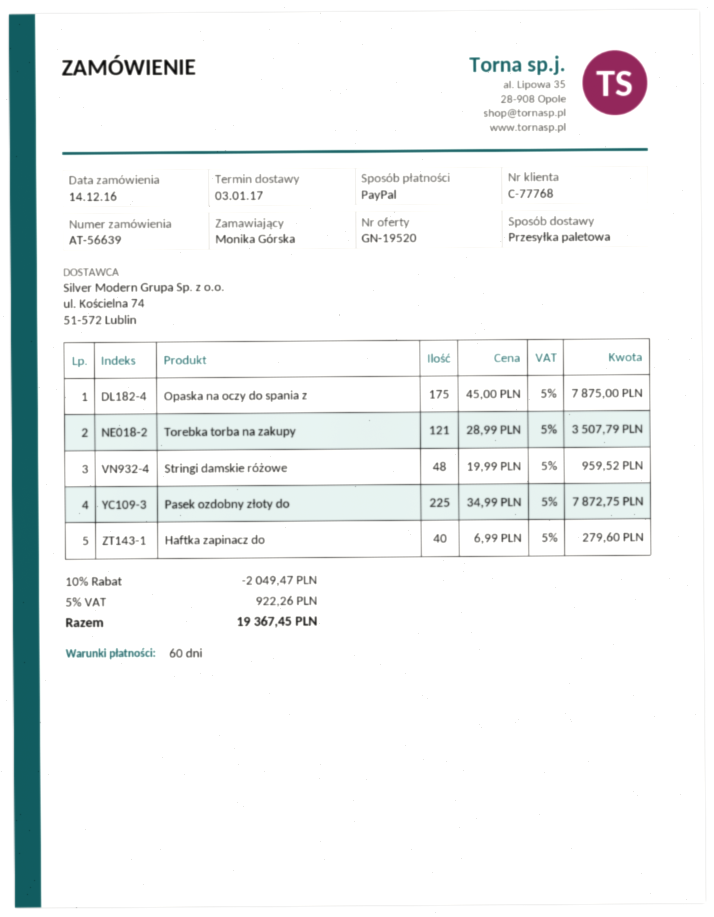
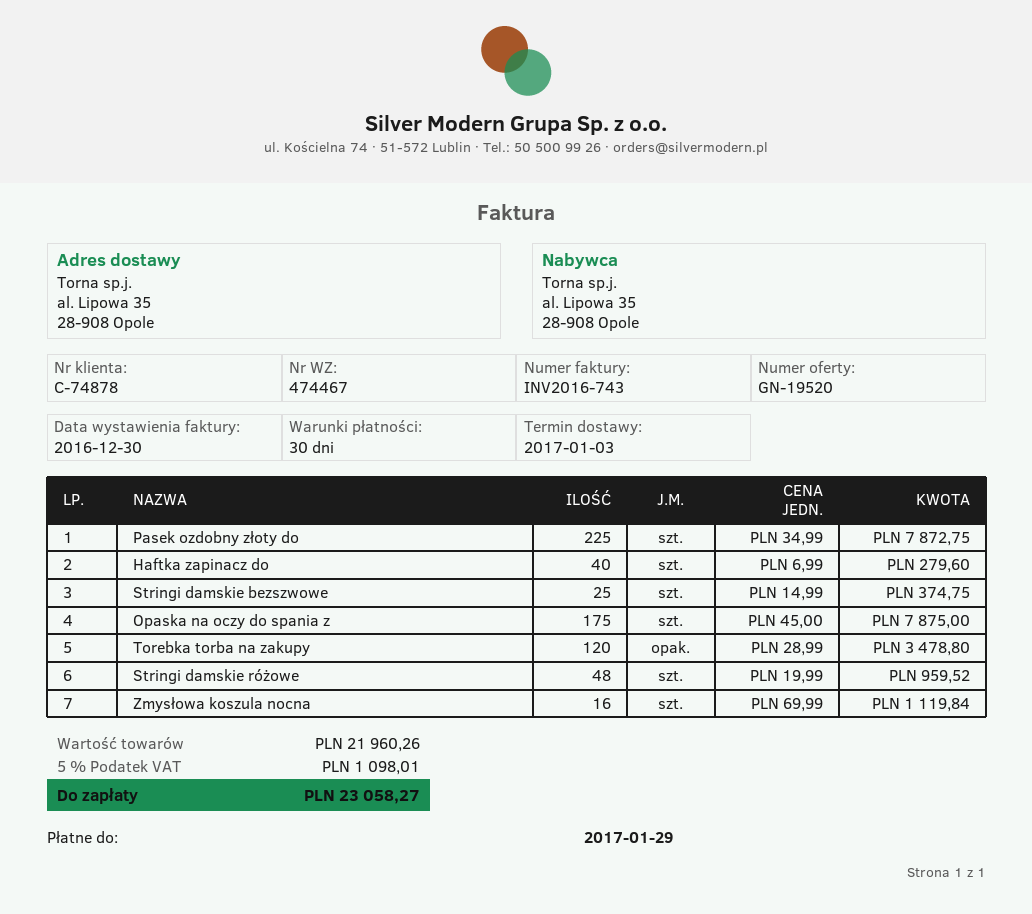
payment terms: 60 days -> 30 days
customer number: C-77768 -> C-74878
Torebka torba na zakupy: 121 x 28.99 = 3507.79 -> 120 x 28.99 = 3478.80
Stringi damskie bezszwowe: none -> 25 x 14.99 = 374.75
Zmysłowa koszula nocna: none -> 16 x 69.99 = 1119.84
discount: 10% = 2049.47 -> none
tax: 5% = 922.26 -> 5% = 1098.01
total: 19367.45 -> 23058.27

